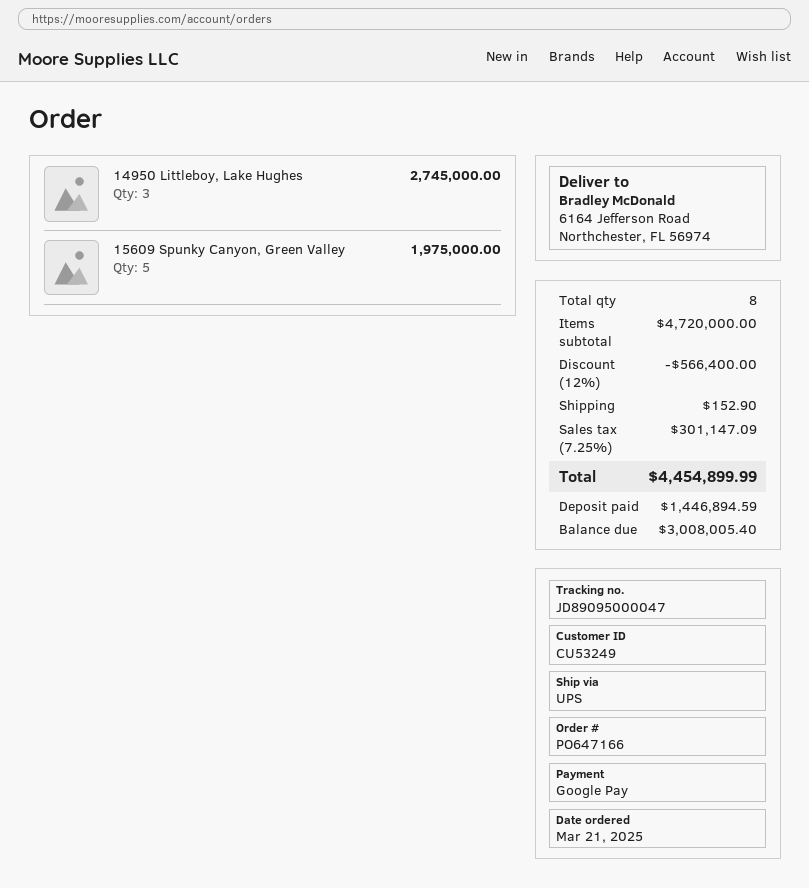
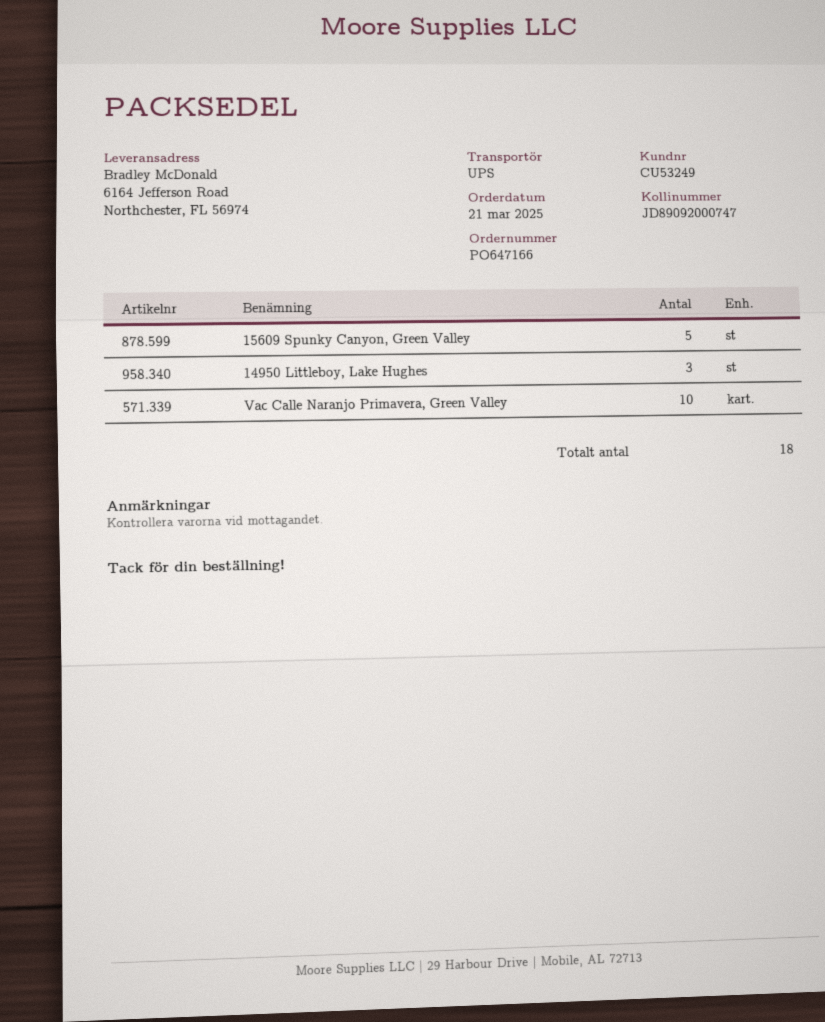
tracking number: JD89095000047 -> JD89092000747
Vac Calle Naranjo Primavera, Green Valley: none -> 10
total quantity: 8 -> 18

